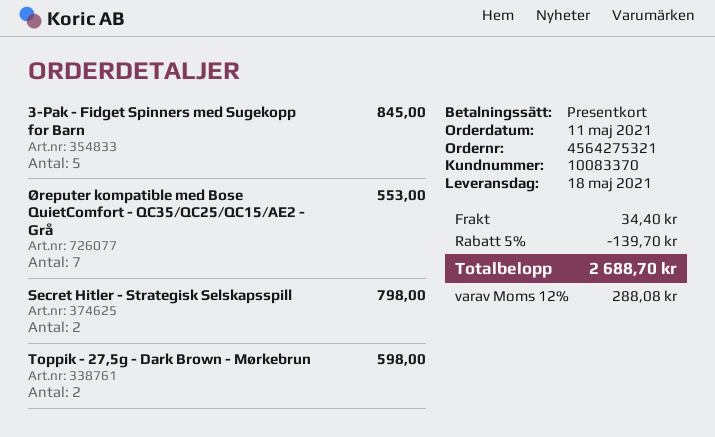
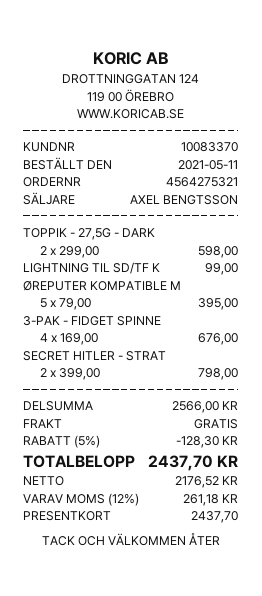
3-Pak - Fidget Spinners med Sugekopp for Barn: 5 for 845.00 -> 4 for 676.00
Øreputer kompatible med Bose QuietComfort - QC35/QC25/QC15/AE2 - Grå: 7 for 553.00 -> 5 for 395.00
LIGHTNING TIL SD/TF K: none -> 1 for 99.00
discount: 5% = 139.70 -> 5% = 128.30
shipping: 34.40 -> 0.00
tax: 12% = 288.08 -> 12% = 261.18
total: 2688.70 -> 2437.70

